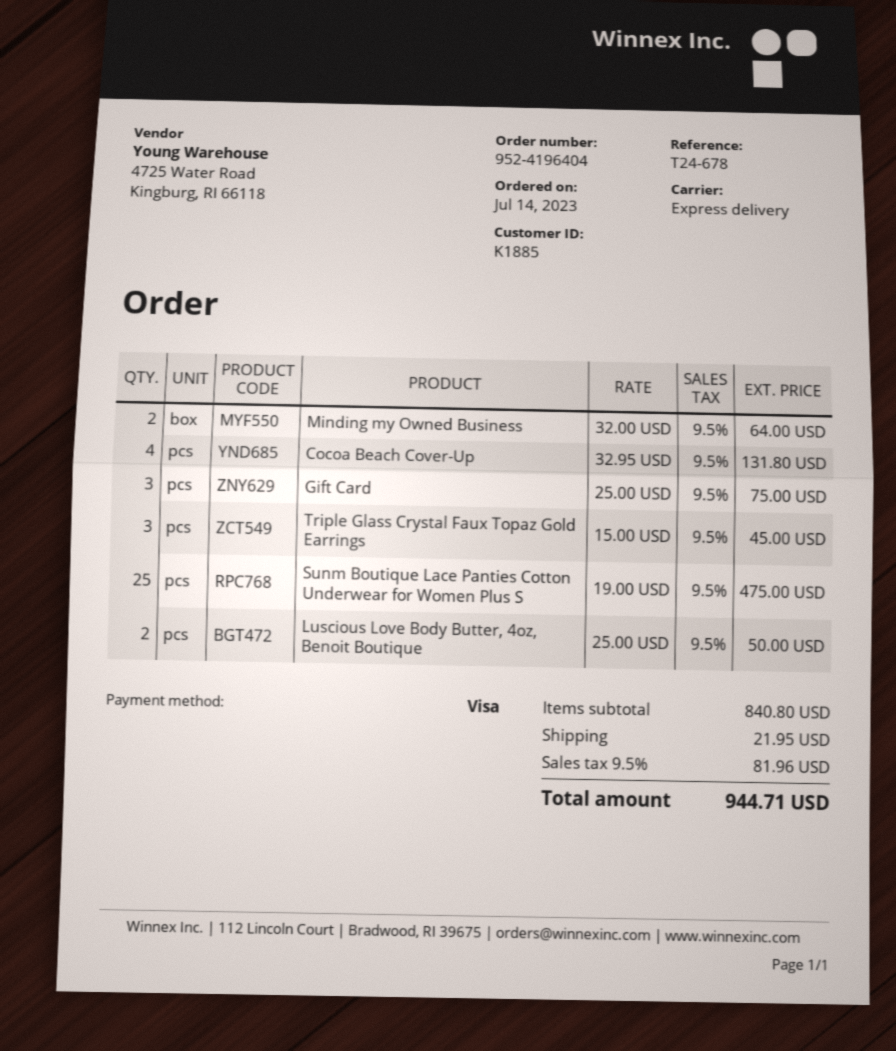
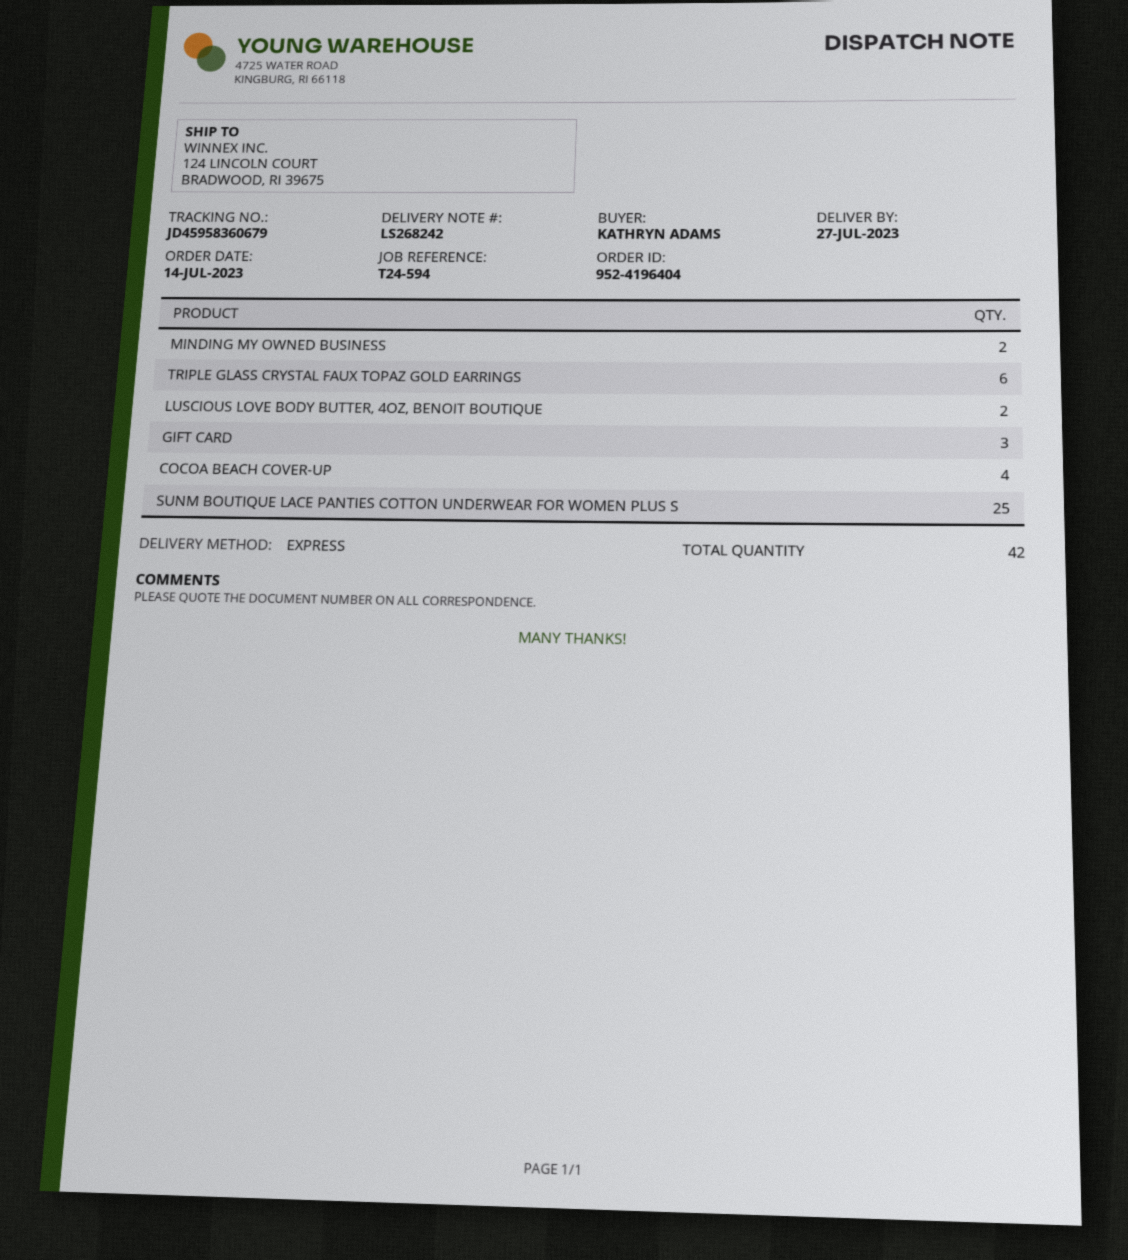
reference: T24-678 -> T24-594
Triple Glass Crystal Faux Topaz Gold Earrings: 3 -> 6

